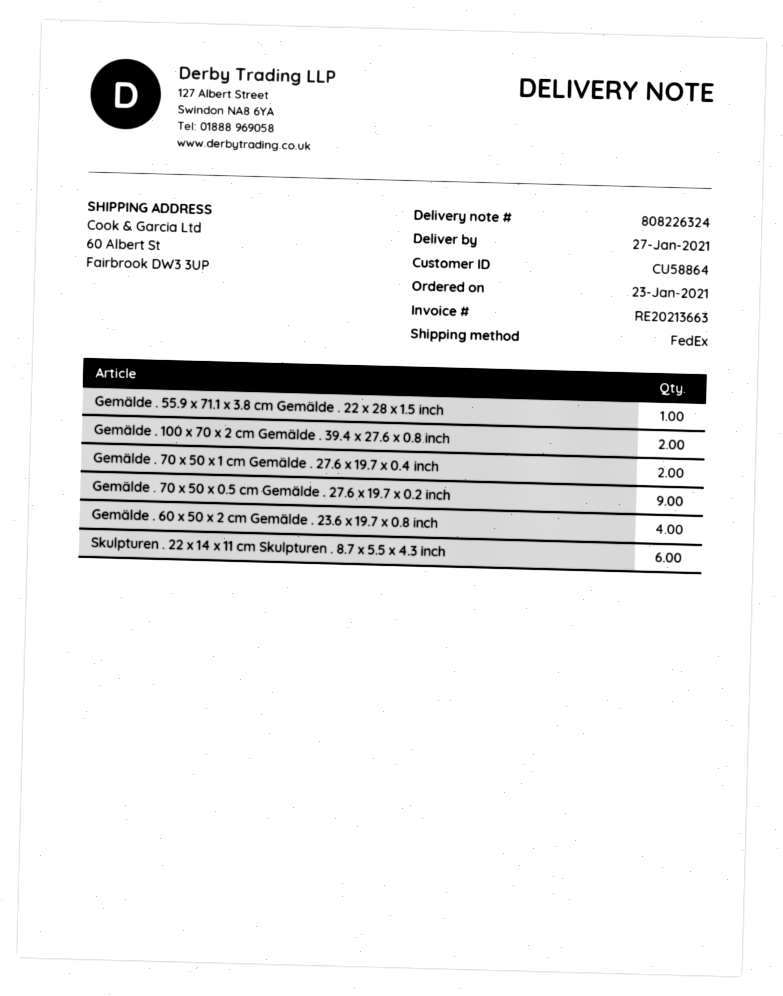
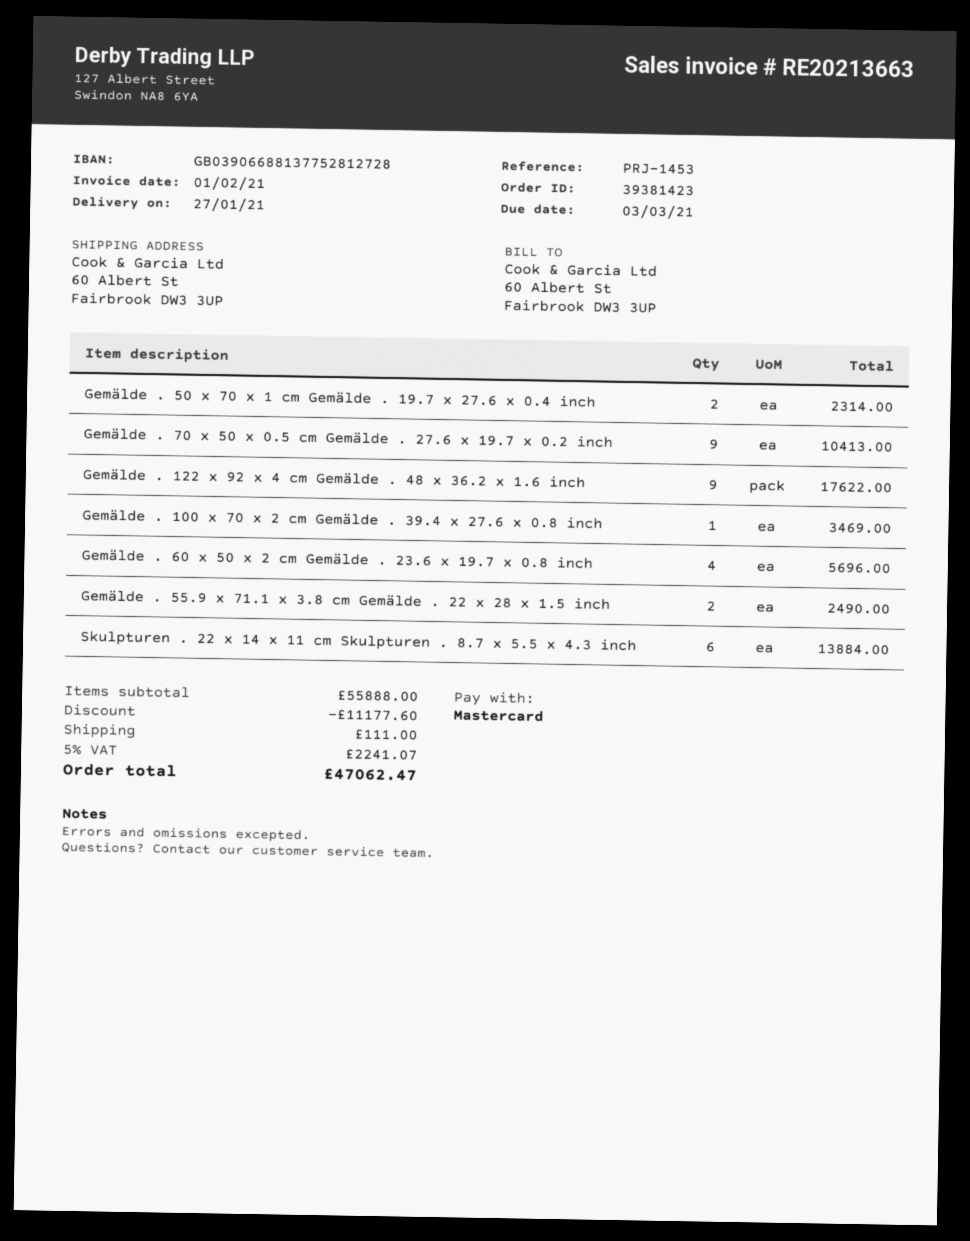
Gemälde . 55.9 x 71.1 x 3.8 cm Gemälde . 22 x 28 x 1.5 inch: 1 -> 2
Gemälde . 100 x 70 x 2 cm Gemälde . 39.4 x 27.6 x 0.8 inch: 2 -> 1
Gemälde . 70 x 50 x 1 cm Gemälde . 27.6 x 19.7 x 0.4 inch: 2 -> none
Gemälde . 50 x 70 x 1 cm Gemälde . 19.7 x 27.6 x 0.4 inch: none -> 2
Gemälde . 122 x 92 x 4 cm Gemälde . 48 x 36.2 x 1.6 inch: none -> 9

